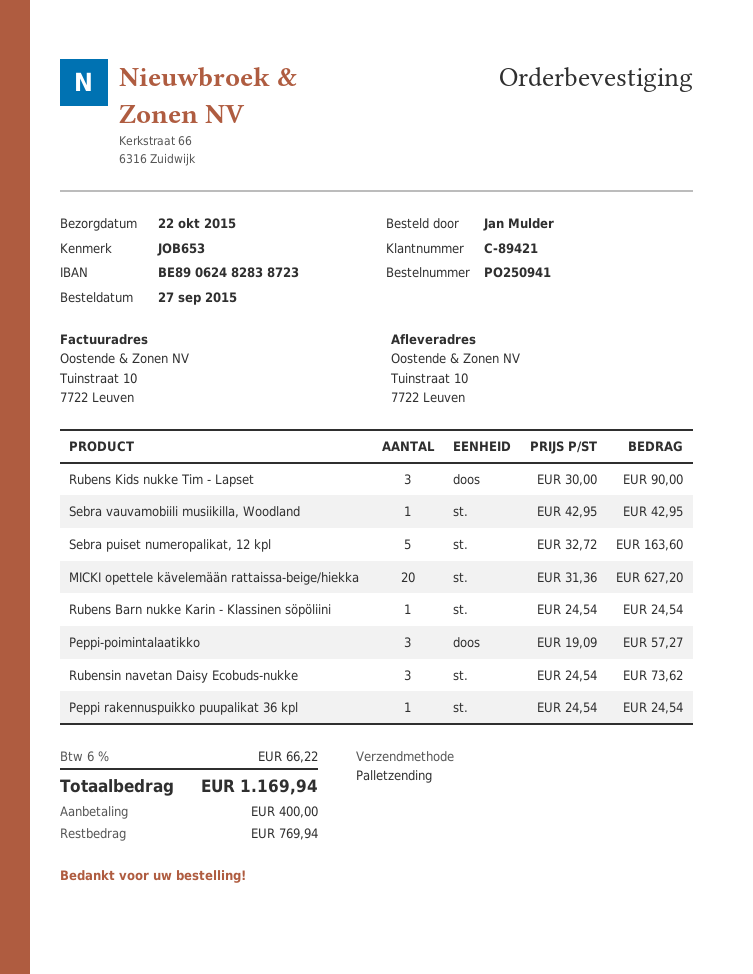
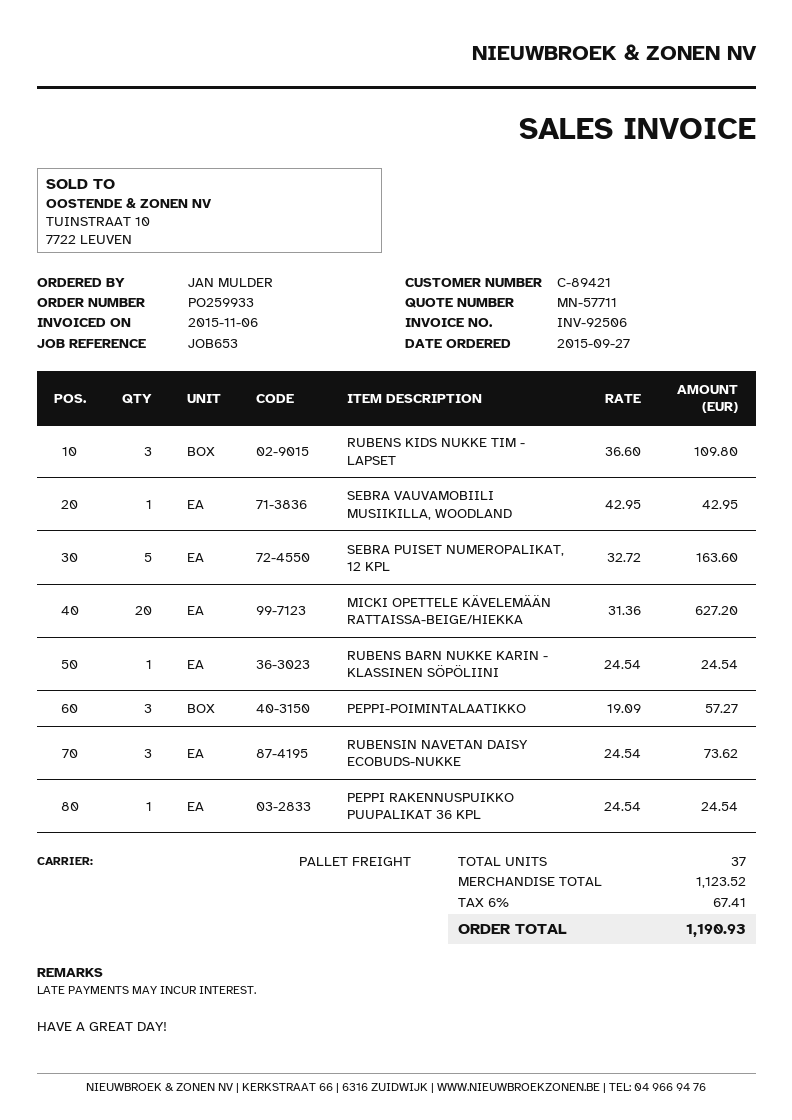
order number: PO250941 -> PO259933
Rubens Kids nukke Tim - Lapset: 3 x 30.00 = 90.00 -> 3 x 36.60 = 109.80
tax: 6% = 66.22 -> 6% = 67.41
total: 1169.94 -> 1190.93

